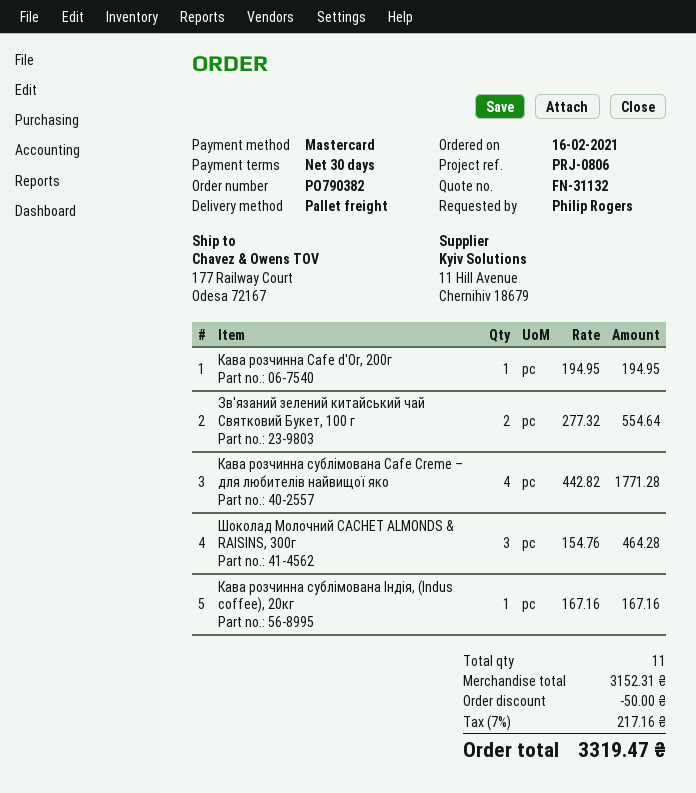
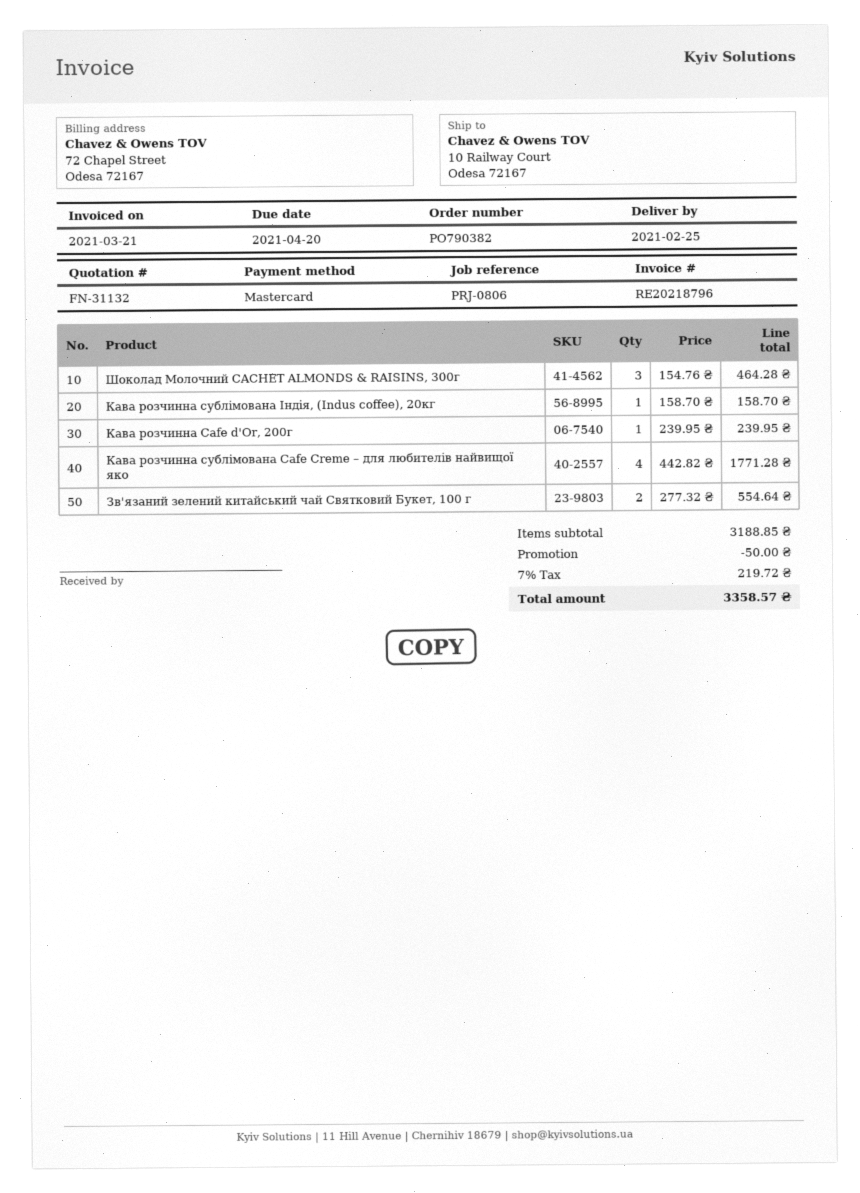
ship to: 177 Railway Court, Odesa 72167 -> 10 Railway Court, Odesa 72167
Кава розчинна Cafe d'Or, 200г: 1 x 194.95 = 194.95 -> 1 x 239.95 = 239.95
Кава розчинна сублімована Індія, (Indus coffee), 20кг: 1 x 167.16 = 167.16 -> 1 x 158.70 = 158.70
subtotal: 3152.31 -> 3188.85
tax: 7% = 217.16 -> 7% = 219.72
total: 3319.47 -> 3358.57

